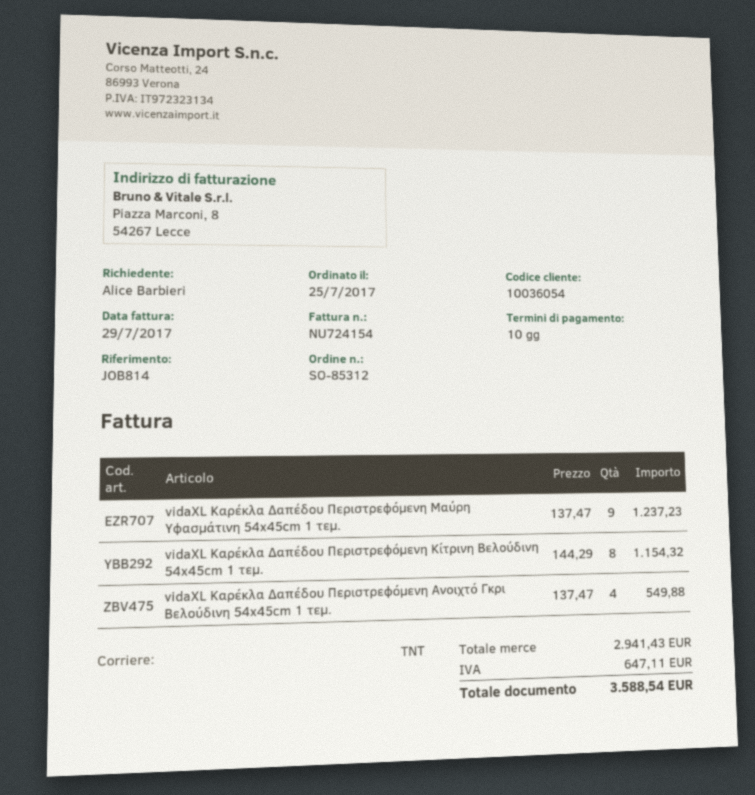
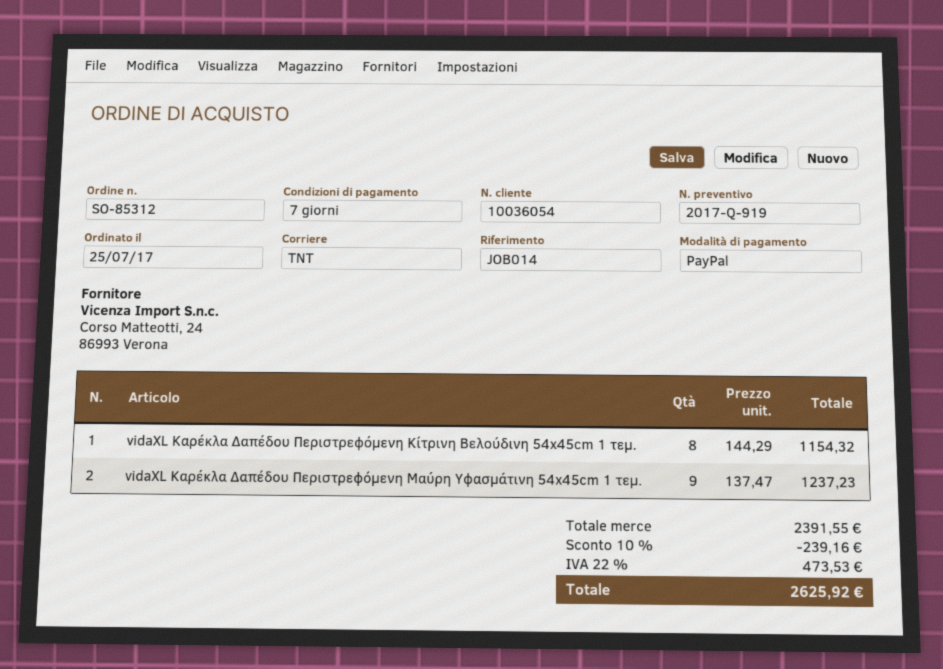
payment terms: 10 days -> 7 days
reference: JOB814 -> JOB014
vidaXL Καρέκλα Δαπέδου Περιστρεφόμενη Ανοιχτό Γκρι Βελούδινη 54x45cm 1 τεμ.: 4 x 137.47 = 549.88 -> none
subtotal: 2941.43 -> 2391.55
discount: none -> 10% = 239.16
tax: 647.11 -> 473.53
total: 3588.54 -> 2625.92

